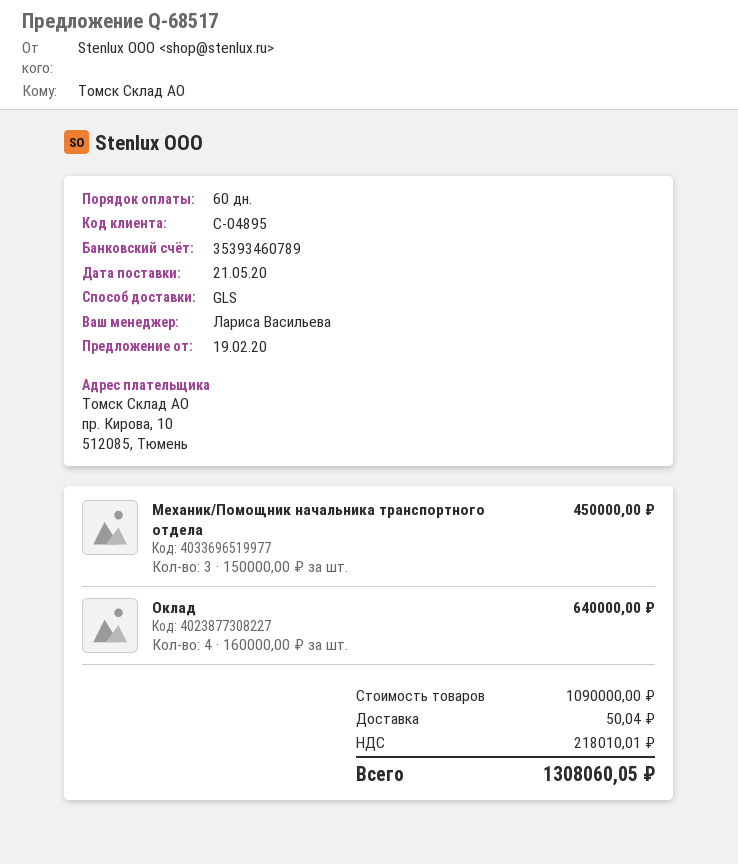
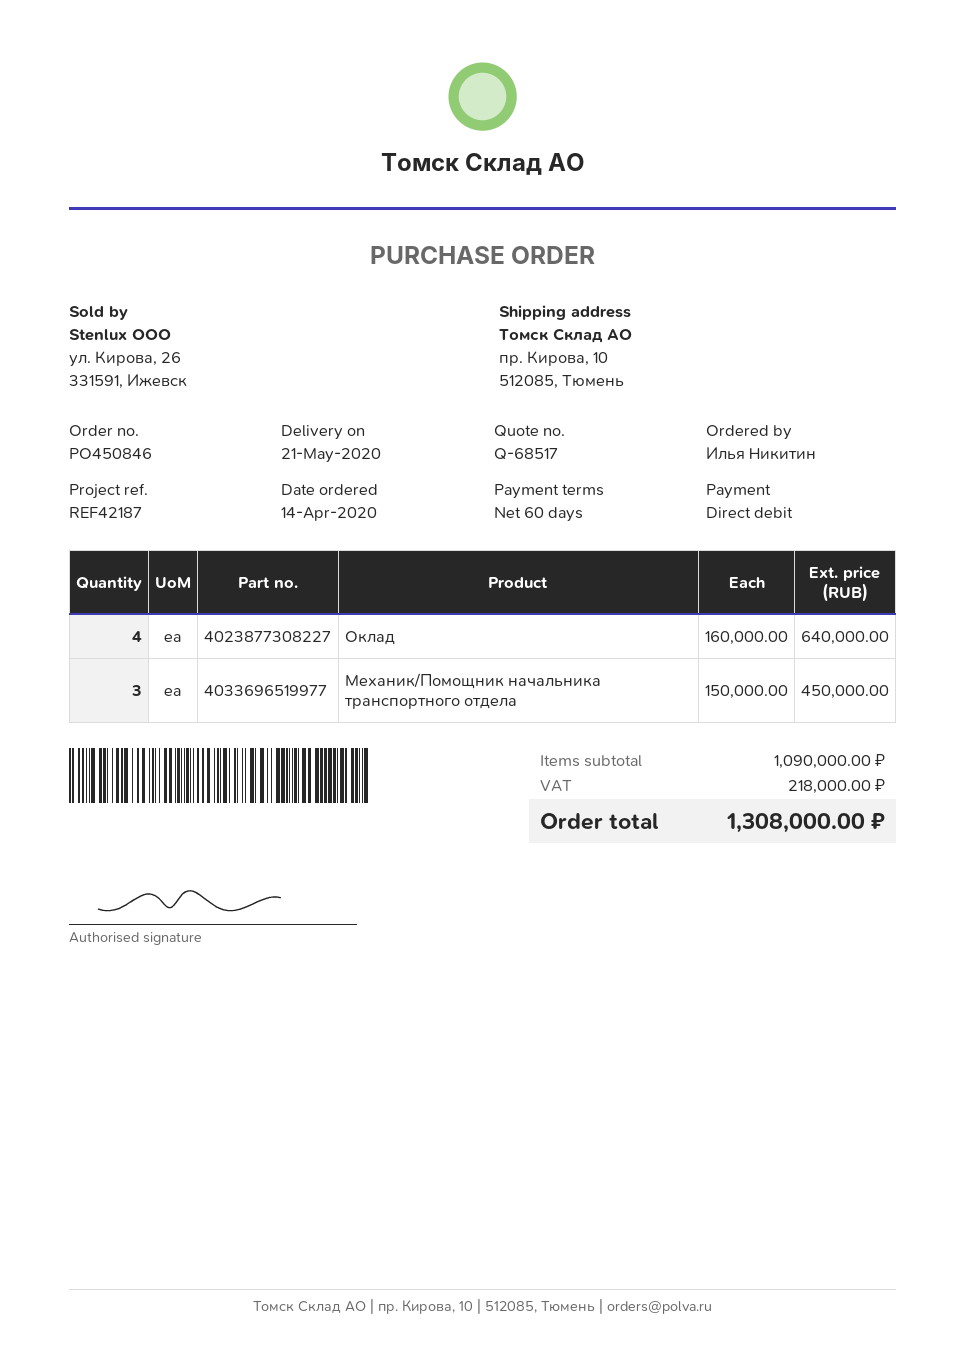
shipping: 50.04 -> none
tax: 218010.01 -> 218000.00
total: 1308060.05 -> 1308000.00

